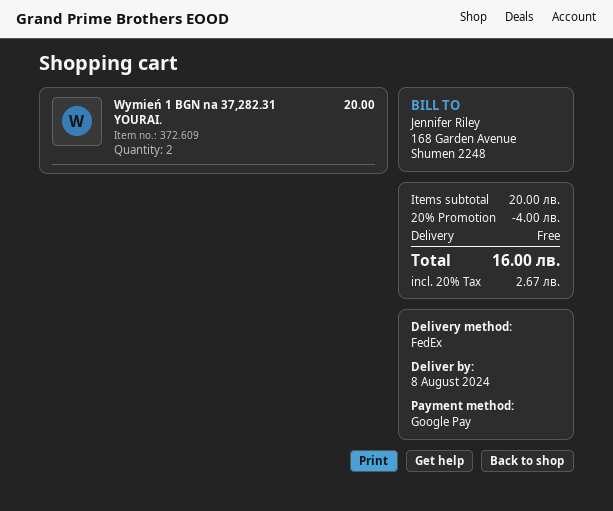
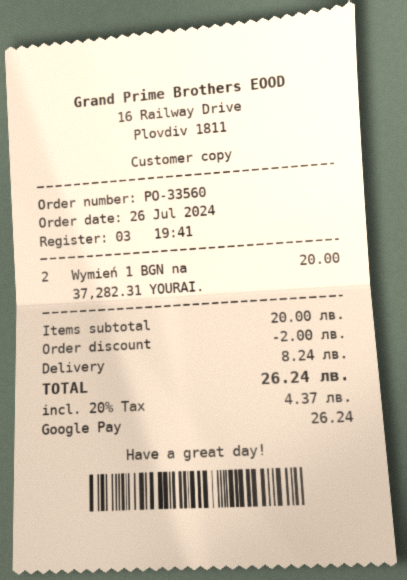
discount: 4.00 -> 2.00
shipping: 0.00 -> 8.24
tax: 20% = 2.67 -> 20% = 4.37
total: 16.00 -> 26.24

